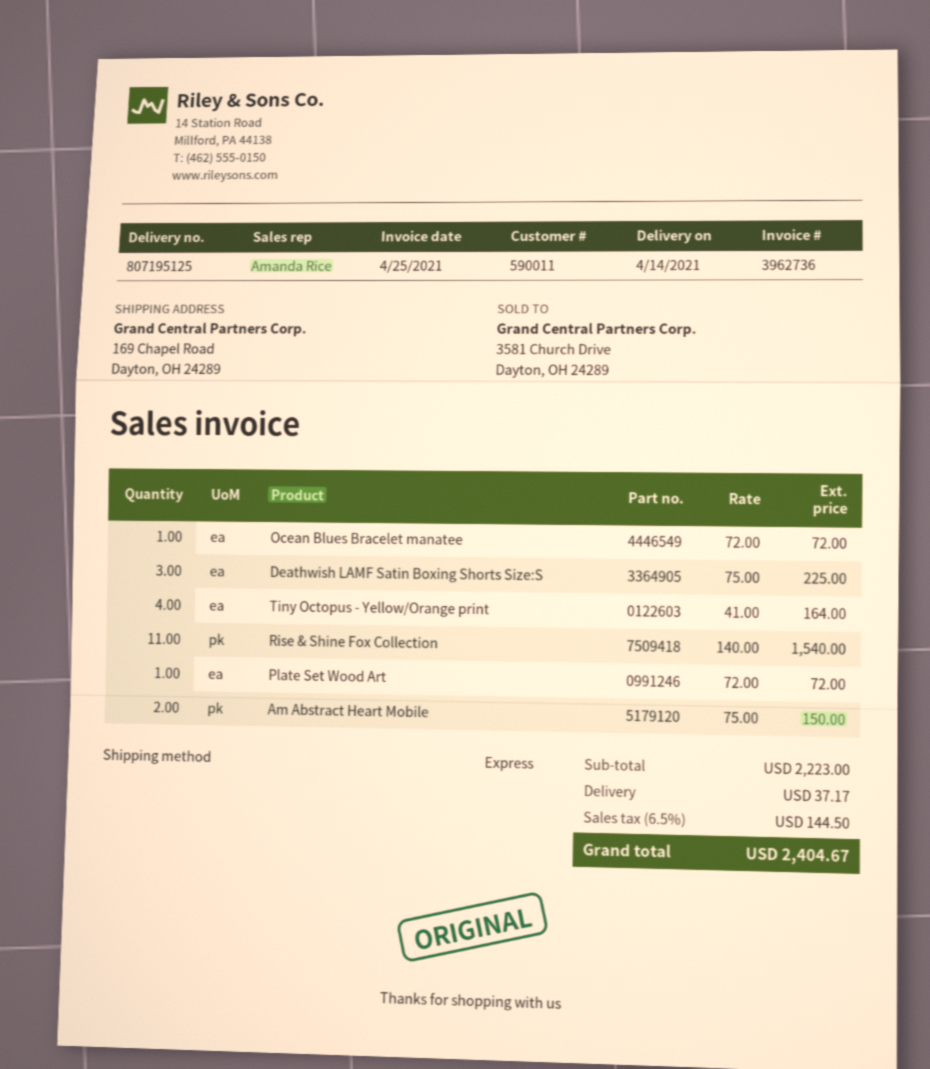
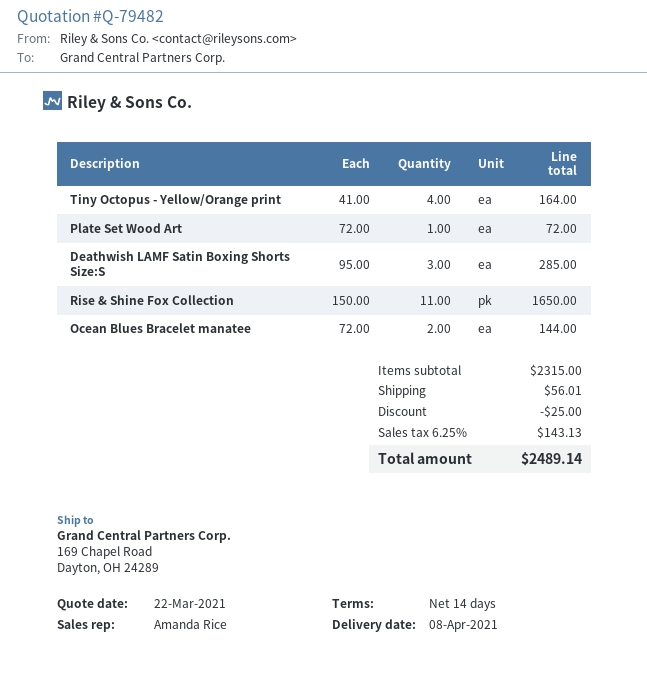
delivery date: 2021-04-14 -> 2021-04-08
Ocean Blues Bracelet manatee: 1 x 72.00 = 72.00 -> 2 x 72.00 = 144.00
Deathwish LAMF Satin Boxing Shorts Size:S: 3 x 75.00 = 225.00 -> 3 x 95.00 = 285.00
Rise & Shine Fox Collection: 11 x 140.00 = 1540.00 -> 11 x 150.00 = 1650.00
Am Abstract Heart Mobile: 2 x 75.00 = 150.00 -> none
subtotal: 2223.00 -> 2315.00
discount: none -> 25.00
shipping: 37.17 -> 56.01
tax: 6.5% = 144.50 -> 6.25% = 143.13
total: 2404.67 -> 2489.14

